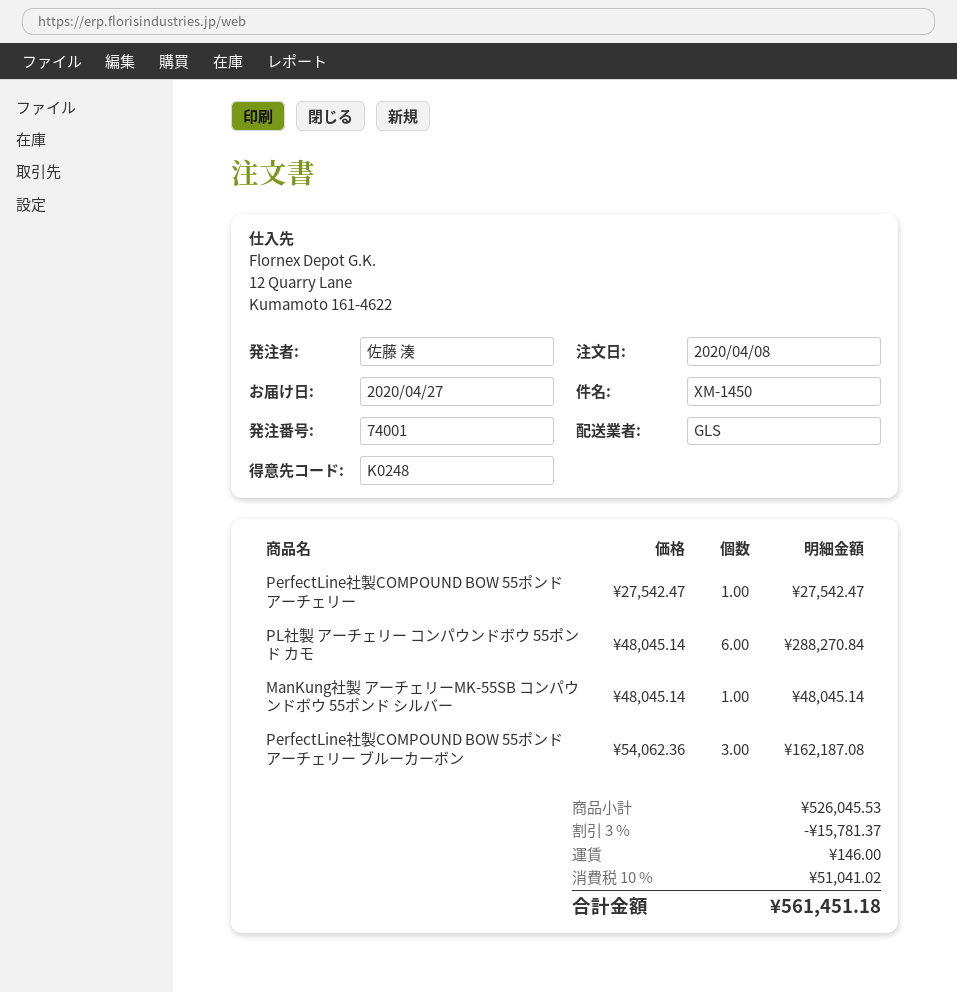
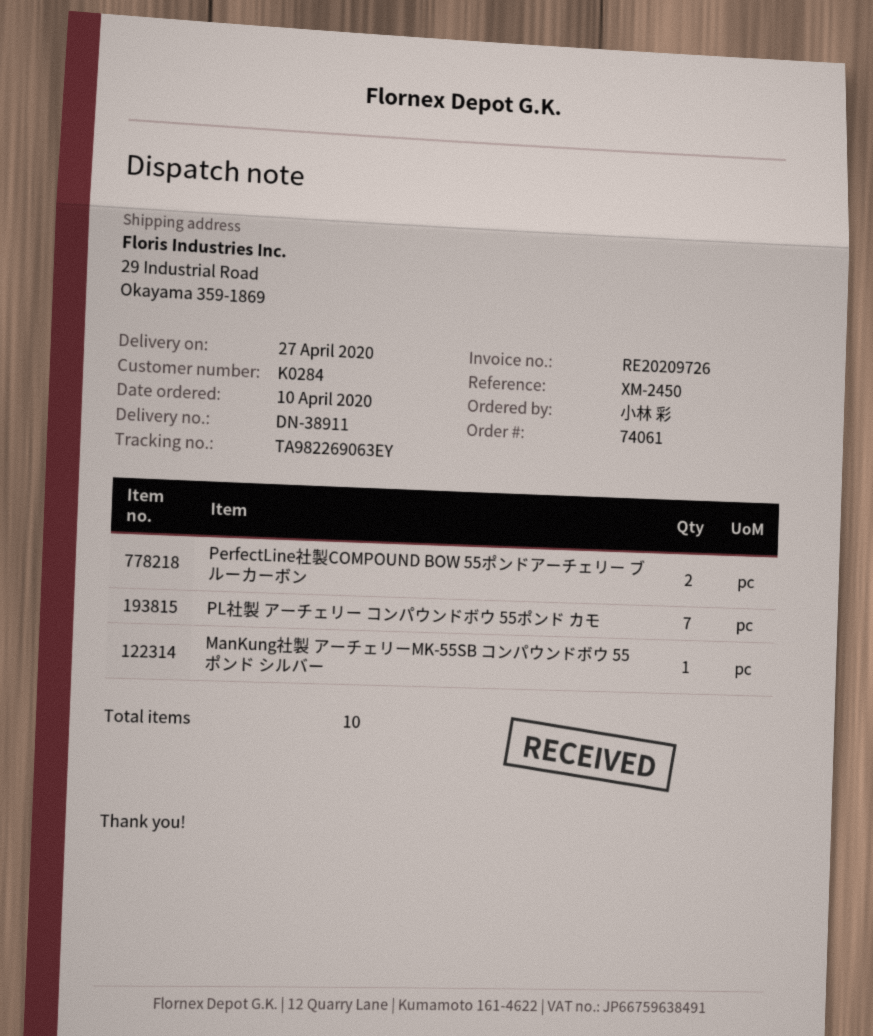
order number: 74001 -> 74061
order date: 2020-04-08 -> 2020-04-10
customer number: K0248 -> K0284
reference: XM-1450 -> XM-2450
ordered by: 佐藤 湊 -> 小林 彩
PerfectLine社製COMPOUND BOW 55ポンドアーチェリー: 1 -> none
PL社製 アーチェリー コンパウンドボウ 55ポンド カモ: 6 -> 7
PerfectLine社製COMPOUND BOW 55ポンドアーチェリー ブルーカーボン: 3 -> 2

